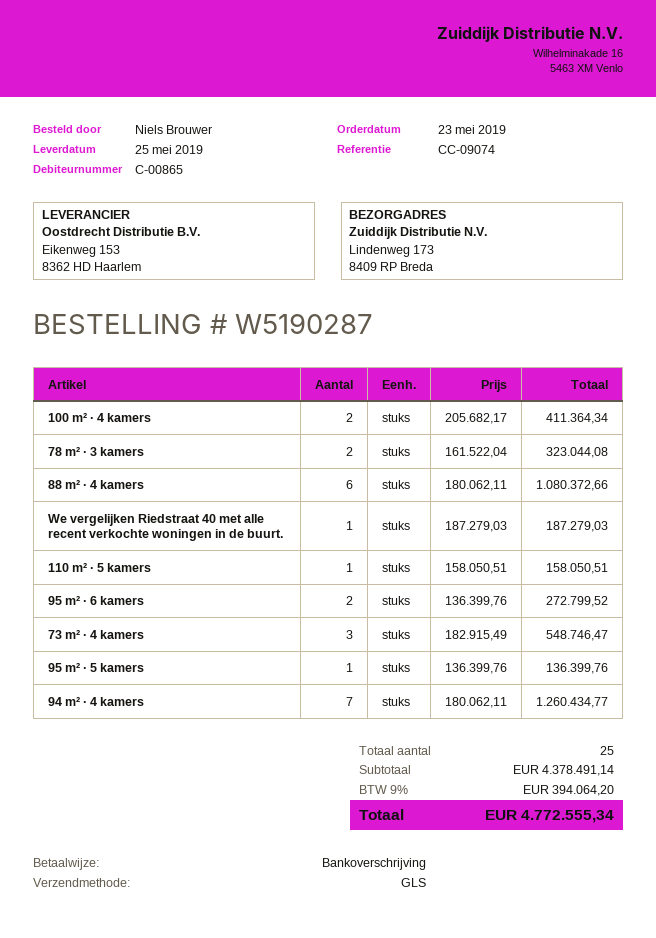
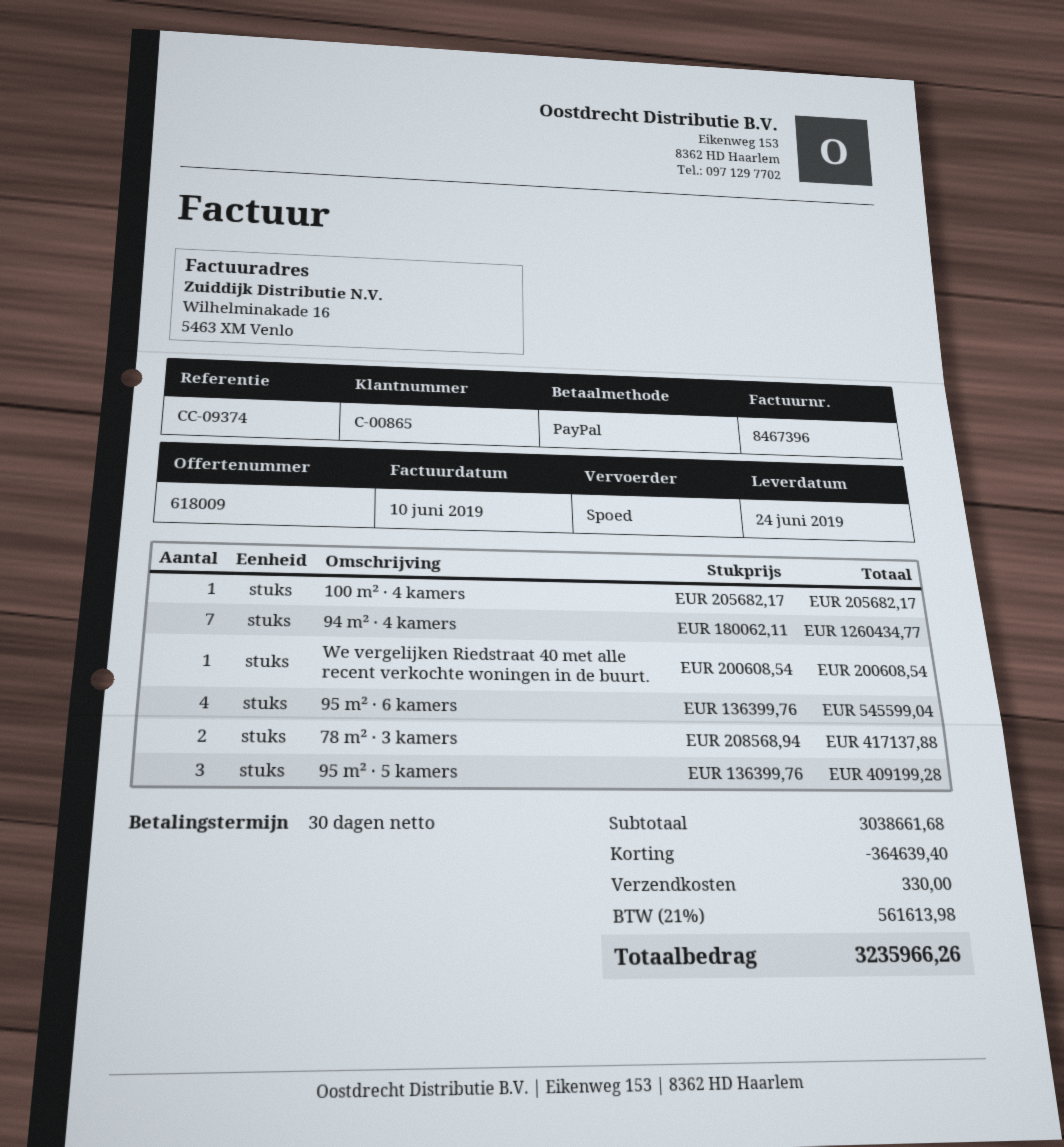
delivery date: 2019-05-25 -> 2019-06-24
reference: CC-09074 -> CC-09374
payment method: bank transfer -> PayPal
shipping method: GLS -> express
100 m² · 4 kamers: 2 x 205682.17 = 411364.34 -> 1 x 205682.17 = 205682.17
78 m² · 3 kamers: 2 x 161522.04 = 323044.08 -> 2 x 208568.94 = 417137.88
88 m² · 4 kamers: 6 x 180062.11 = 1080372.66 -> none
We vergelijken Riedstraat 40 met alle recent verkochte woningen in de buurt.: 1 x 187279.03 = 187279.03 -> 1 x 200608.54 = 200608.54
110 m² · 5 kamers: 1 x 158050.51 = 158050.51 -> none
95 m² · 6 kamers: 2 x 136399.76 = 272799.52 -> 4 x 136399.76 = 545599.04
73 m² · 4 kamers: 3 x 182915.49 = 548746.47 -> none
95 m² · 5 kamers: 1 x 136399.76 = 136399.76 -> 3 x 136399.76 = 409199.28
subtotal: 4378491.14 -> 3038661.68
discount: none -> 364639.40
shipping: none -> 330.00
tax: 9% = 394064.20 -> 21% = 561613.98
total: 4772555.34 -> 3235966.26

